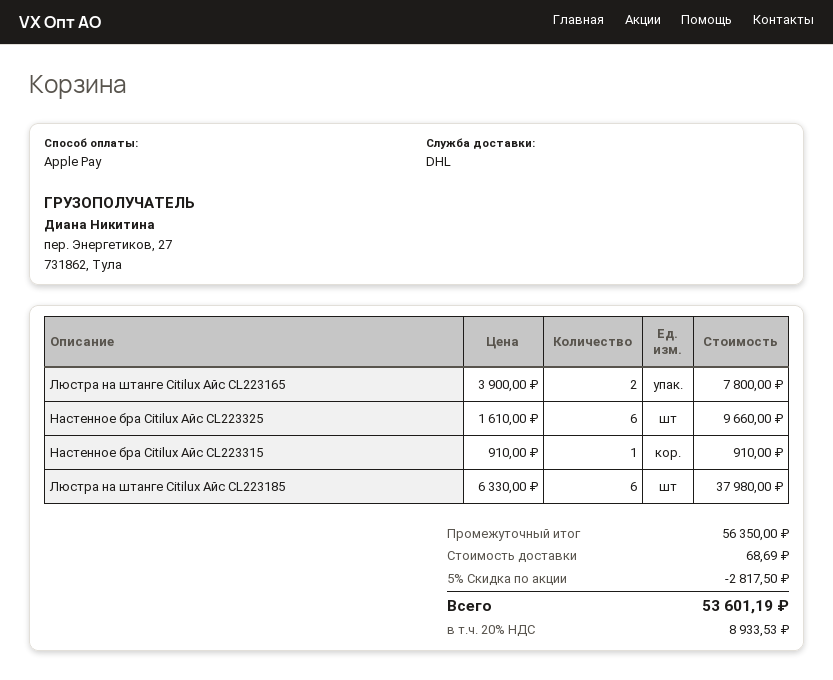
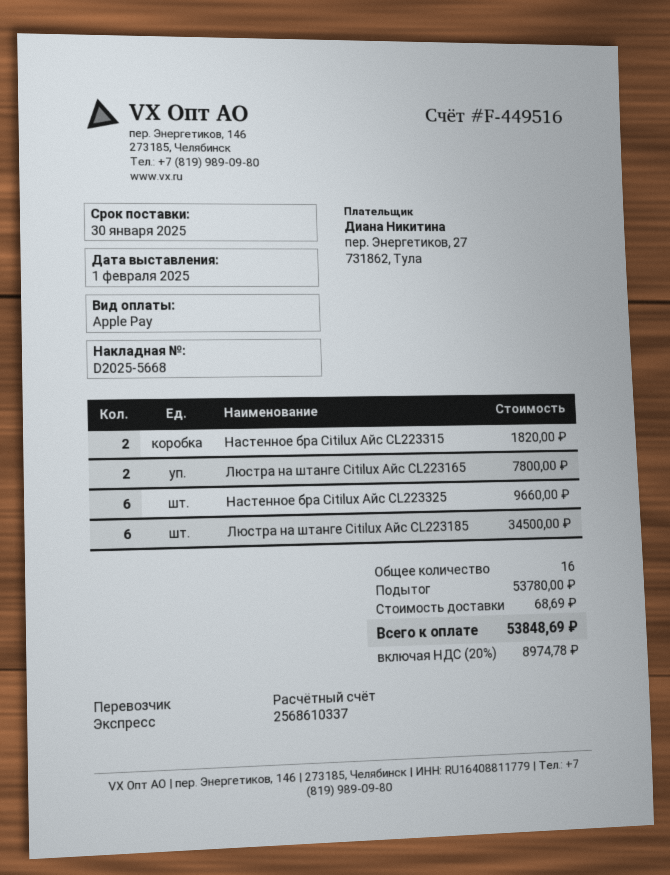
shipping method: DHL -> express
Настенное бра Citilux Айс CL223315: 1 for 910.00 -> 2 for 1820.00
Люстра на штанге Citilux Айс CL223185: 6 for 37980.00 -> 6 for 34500.00
subtotal: 56350.00 -> 53780.00
discount: 5% = 2817.50 -> none
tax: 20% = 8933.53 -> 20% = 8974.78
total: 53601.19 -> 53848.69

